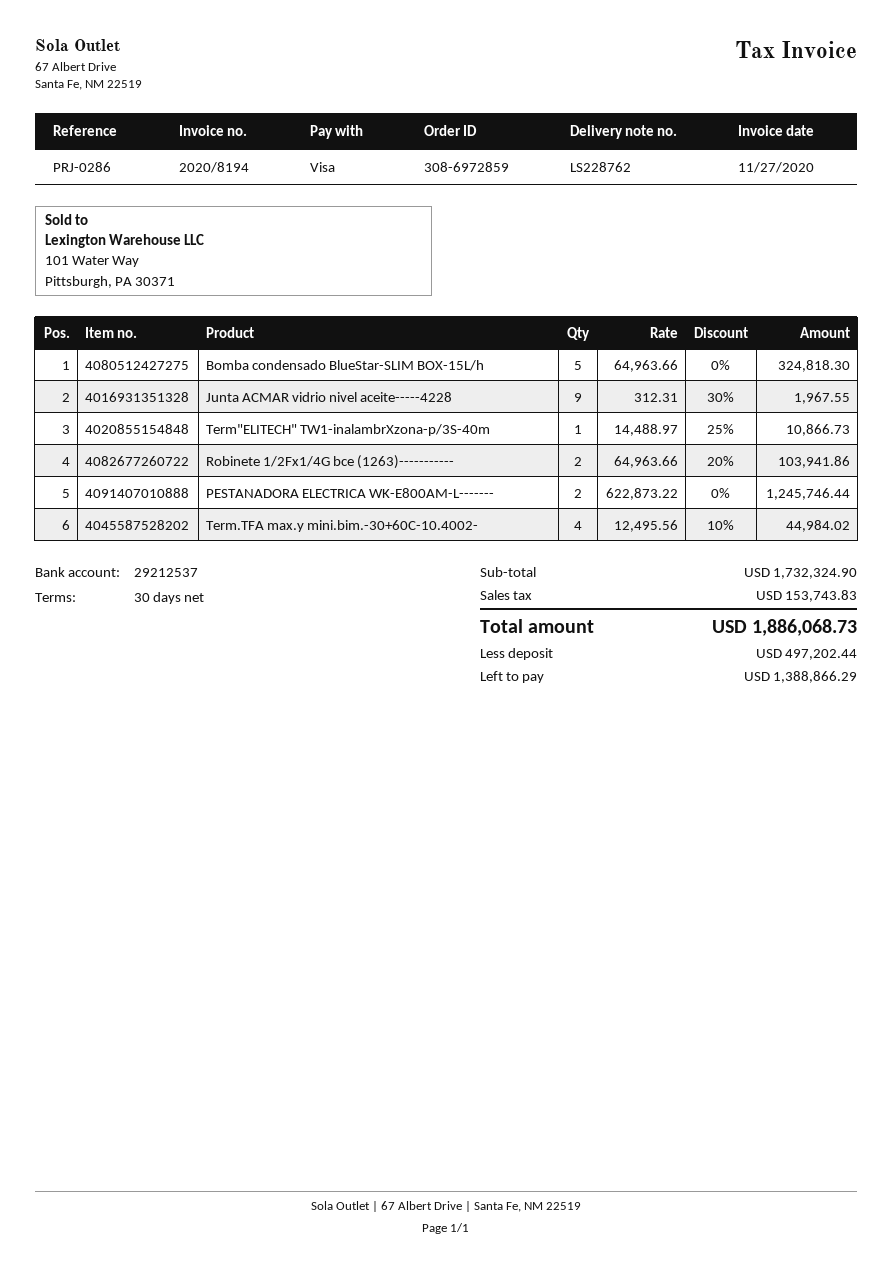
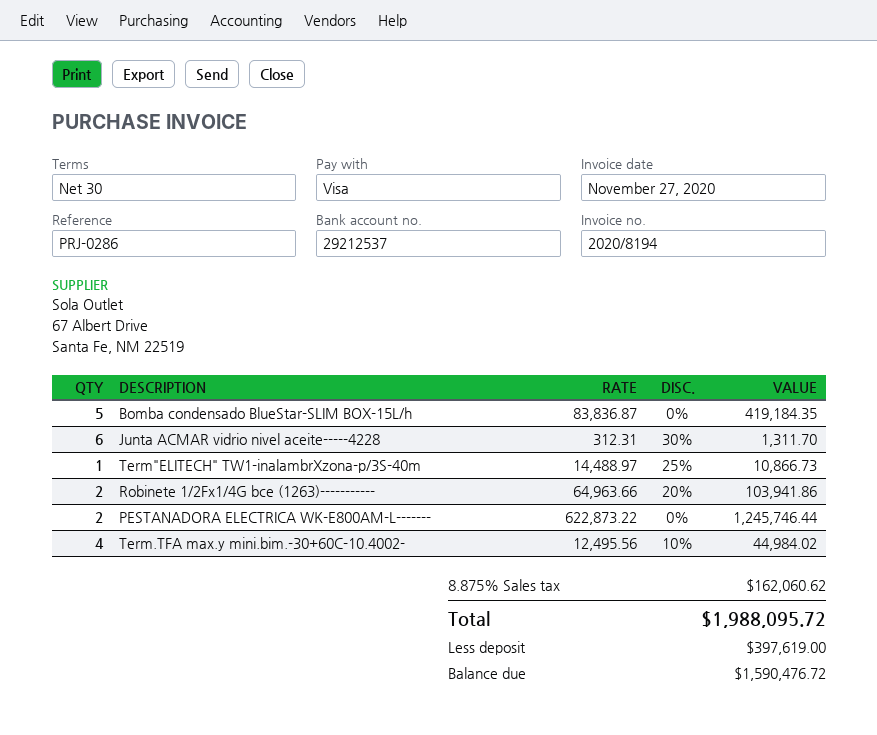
Bomba condensado BlueStar-SLIM BOX-15L/h: 5 x 64963.66 = 324818.30 -> 5 x 83836.87 = 419184.35
Junta ACMAR vidrio nivel aceite-----4228: 9 x 312.31 - 30% = 1967.55 -> 6 x 312.31 - 30% = 1311.70
tax: 153743.83 -> 162060.62
total: 1886068.73 -> 1988095.72
deposit: 497202.44 -> 397619.00
balance: 1388866.29 -> 1590476.72

